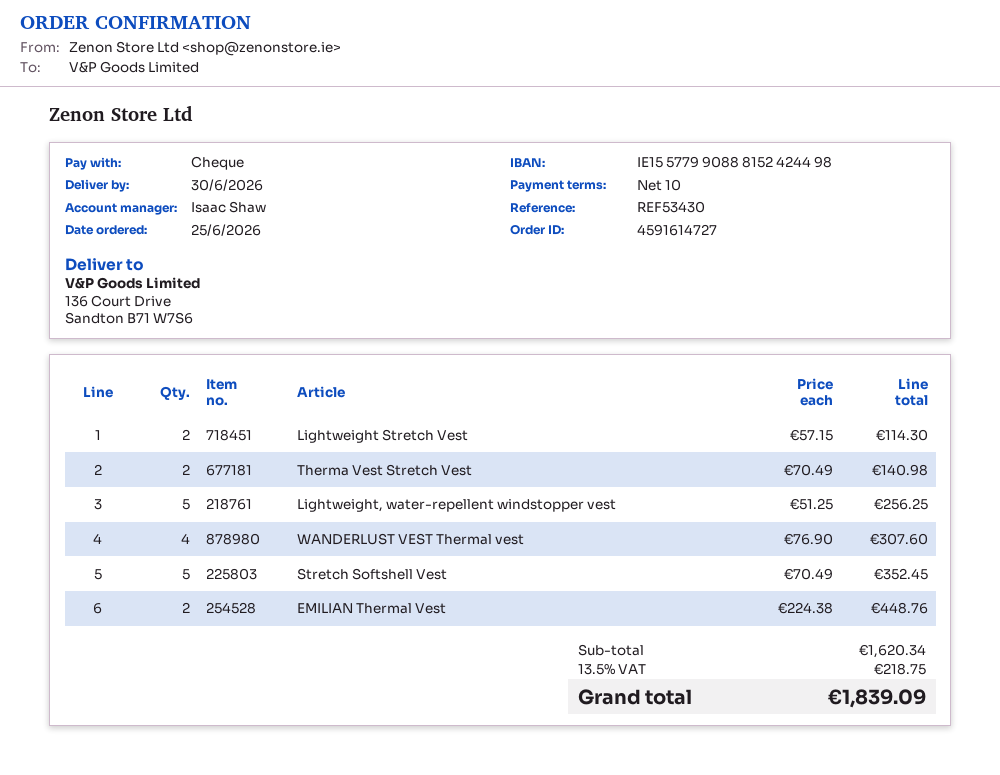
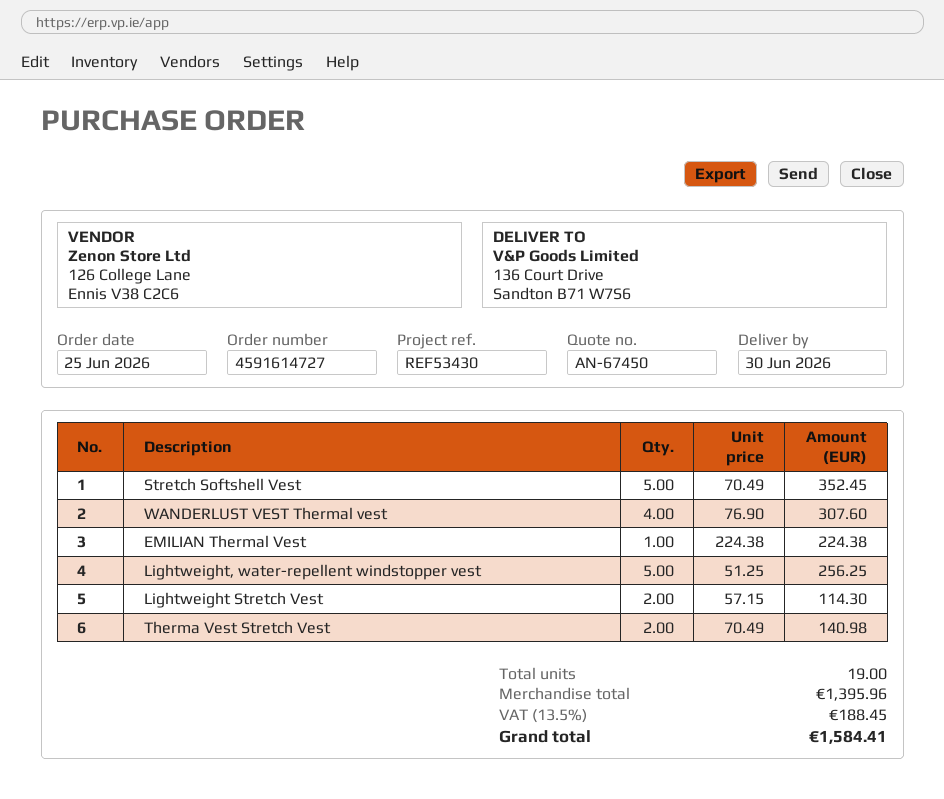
EMILIAN Thermal Vest: 2 x 224.38 = 448.76 -> 1 x 224.38 = 224.38
subtotal: 1620.34 -> 1395.96
tax: 13.5% = 218.75 -> 13.5% = 188.45
total: 1839.09 -> 1584.41

